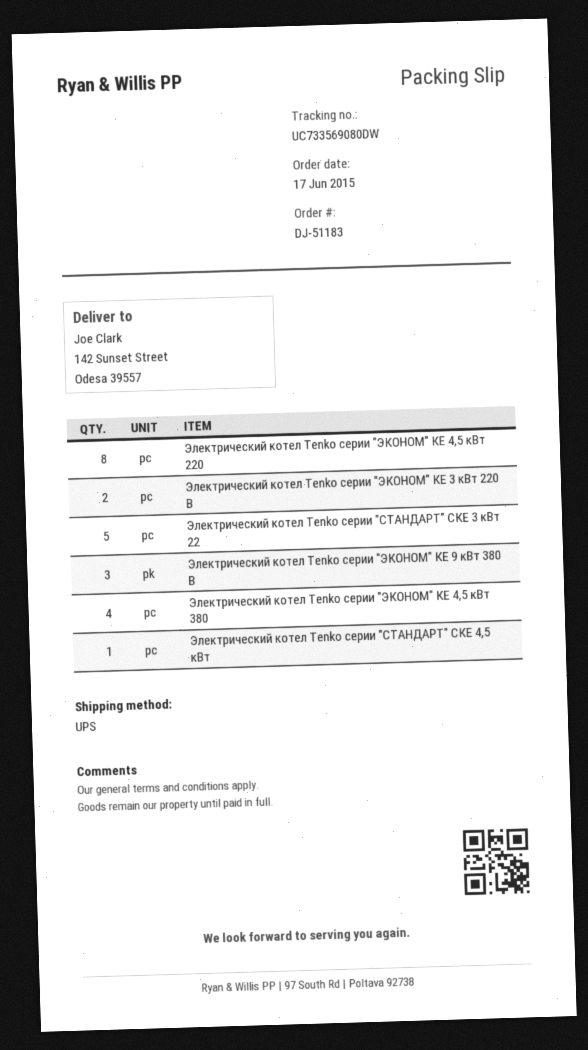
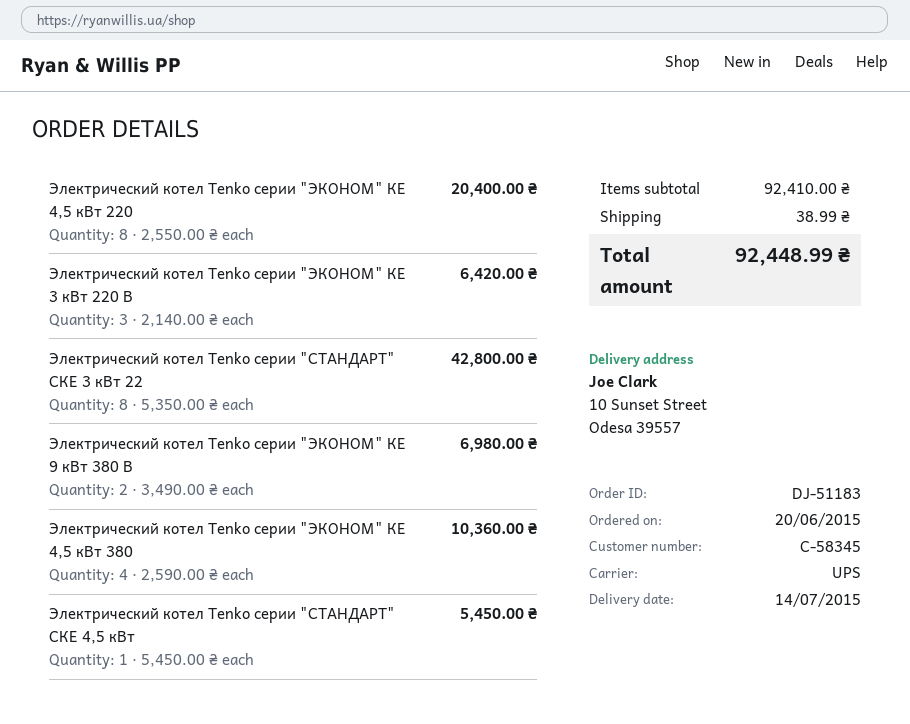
order date: 2015-06-17 -> 2015-06-20
ship to: 142 Sunset Street, Odesa 39557 -> 10 Sunset Street, Odesa 39557
Электрический котел Tenko серии "ЭКОНОМ" КЕ 3 кВт 220 В: 2 -> 3
Электрический котел Tenko серии "СТАНДАРТ" СКЕ 3 кВт 22: 5 -> 8
Электрический котел Tenko серии "ЭКОНОМ" КЕ 9 кВт 380 В: 3 -> 2

